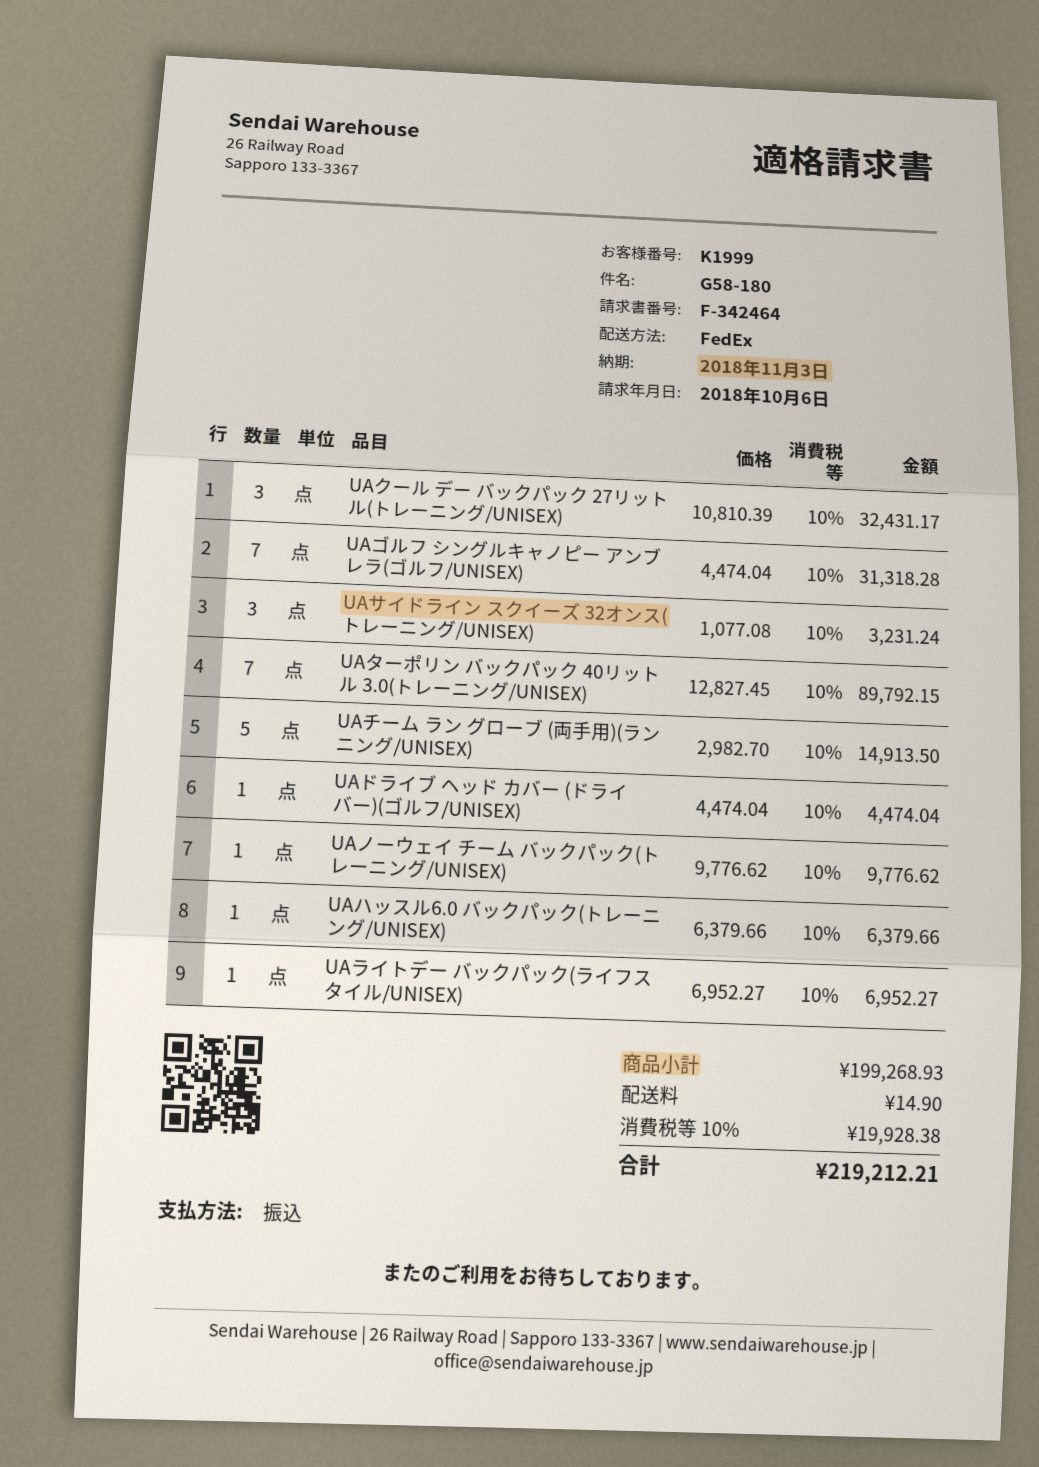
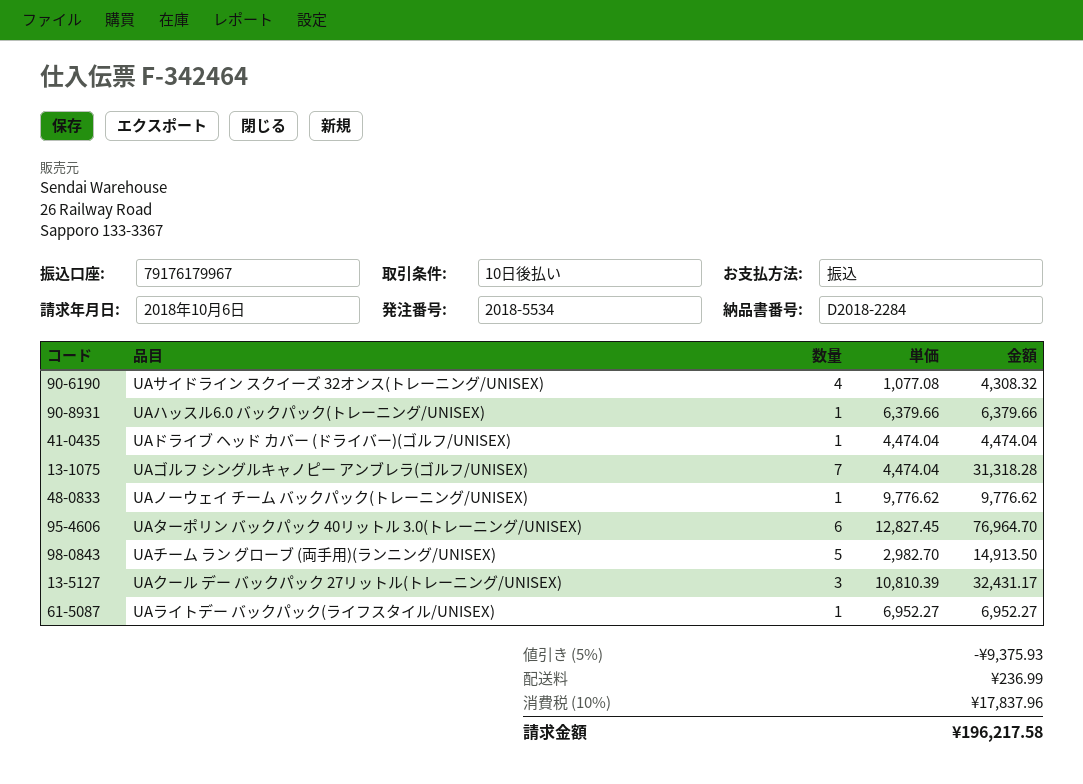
UAサイドライン スクイーズ 32オンス(トレーニング/UNISEX): 3 x 1077.08 = 3231.24 -> 4 x 1077.08 = 4308.32
UAターポリン バックパック 40リットル 3.0(トレーニング/UNISEX): 7 x 12827.45 = 89792.15 -> 6 x 12827.45 = 76964.70
discount: none -> 5% = 9375.93
shipping: 14.90 -> 236.99
tax: 10% = 19928.38 -> 10% = 17837.96
total: 219212.21 -> 196217.58

